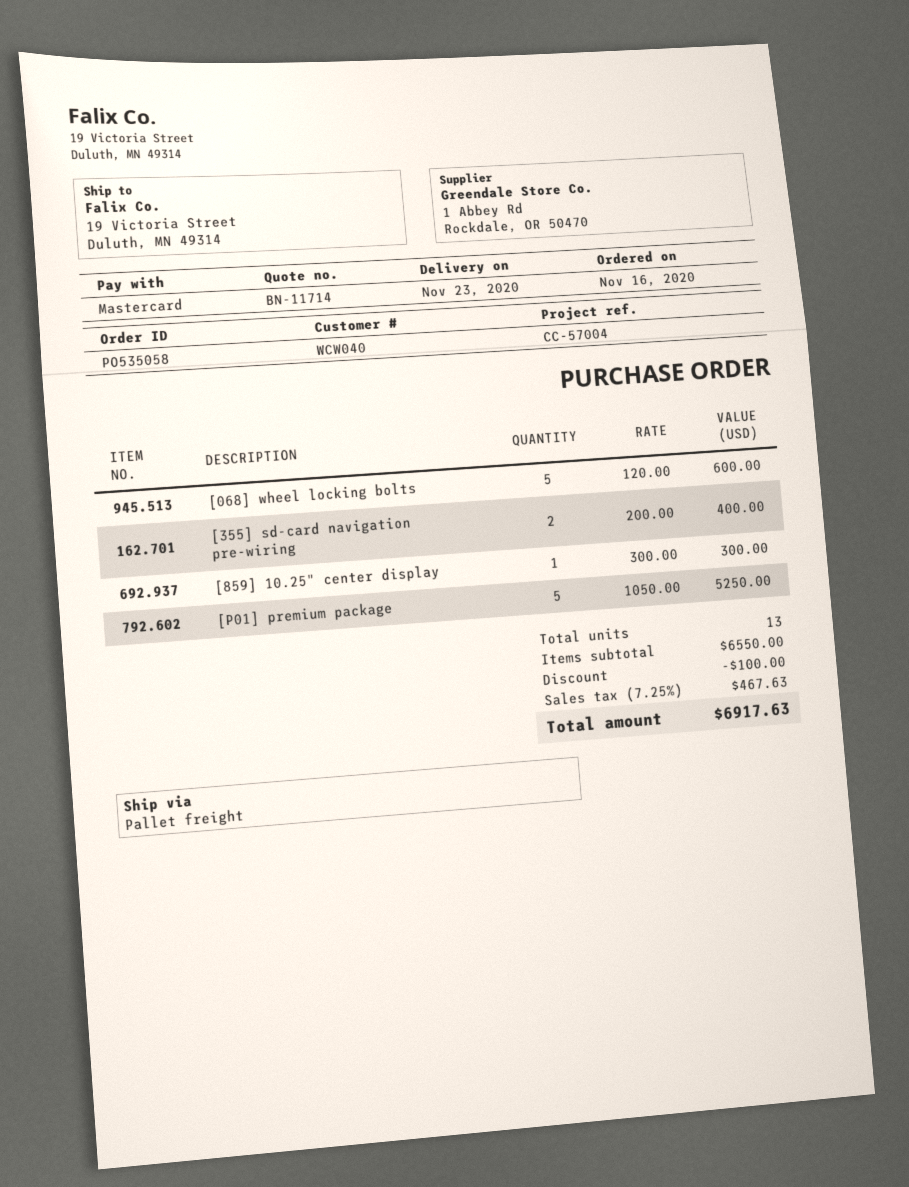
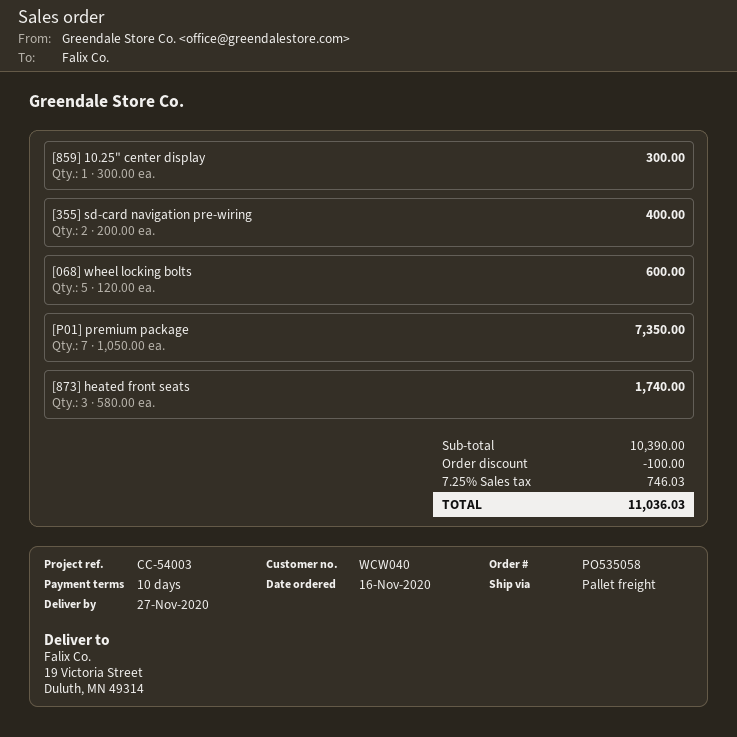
delivery date: 2020-11-23 -> 2020-11-27
reference: CC-57004 -> CC-54003
[P01] premium package: 5 x 1050.00 = 5250.00 -> 7 x 1050.00 = 7350.00
[873] heated front seats: none -> 3 x 580.00 = 1740.00
subtotal: 6550.00 -> 10390.00
tax: 7.25% = 467.63 -> 7.25% = 746.03
total: 6917.63 -> 11036.03

